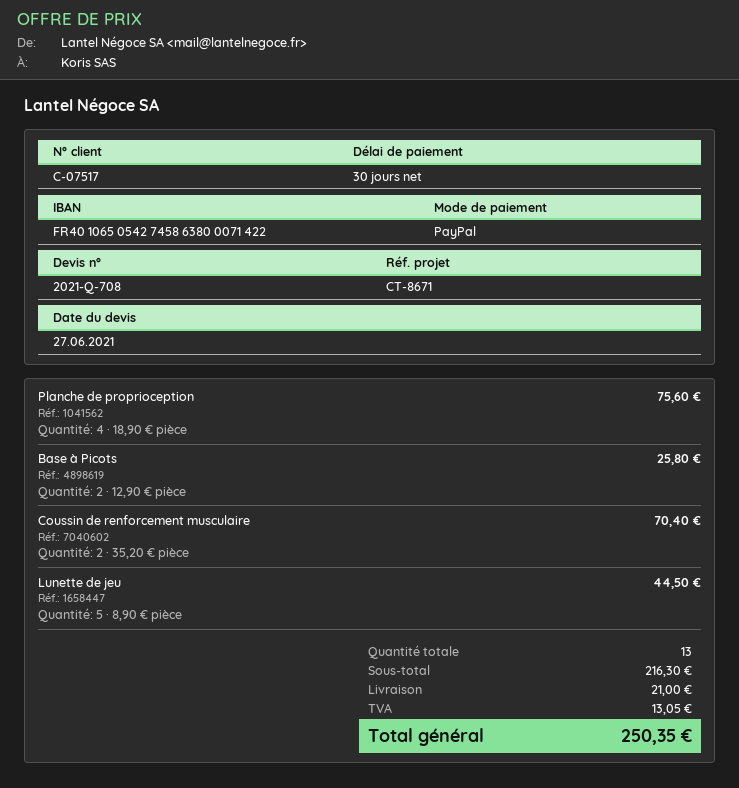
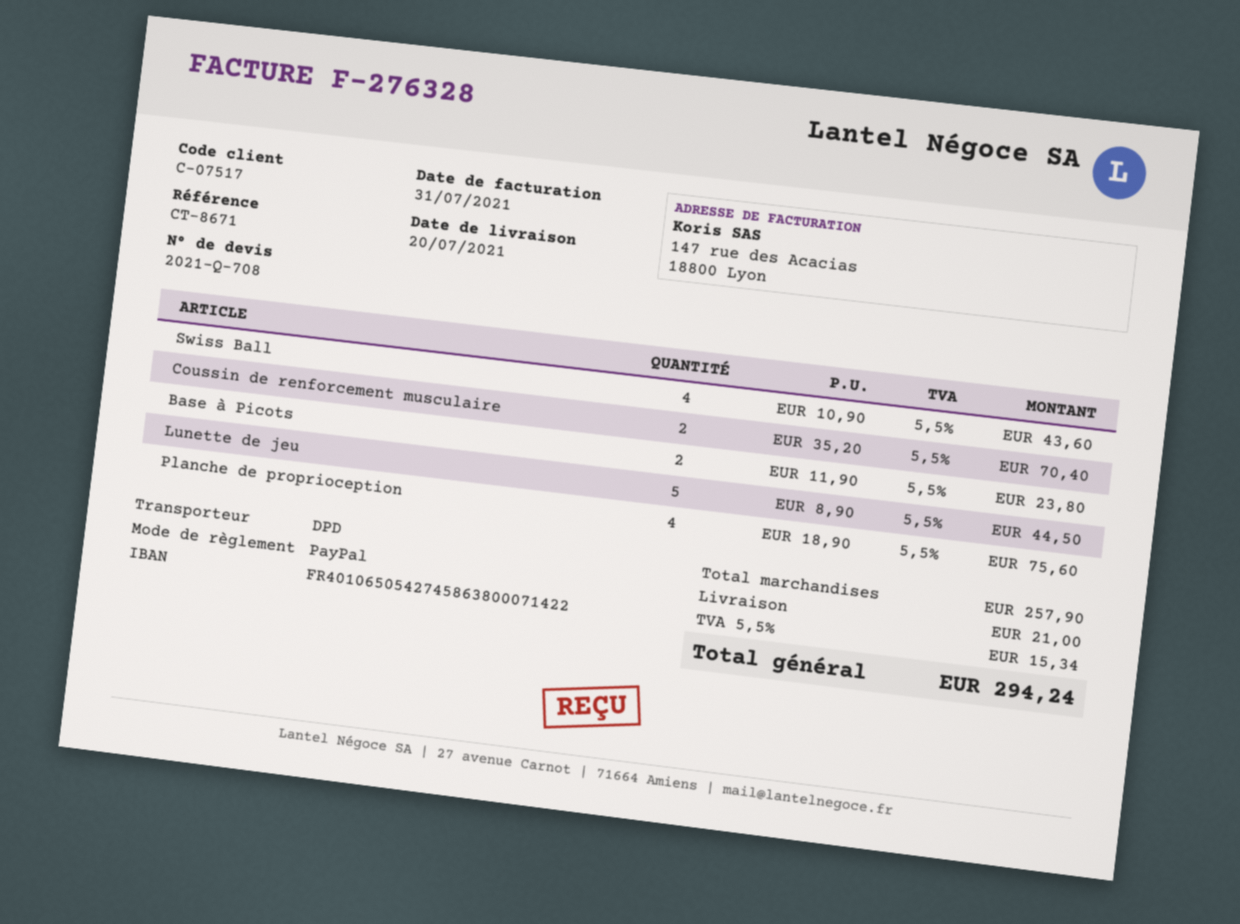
Base à Picots: 2 x 12.90 = 25.80 -> 2 x 11.90 = 23.80
Swiss Ball: none -> 4 x 10.90 = 43.60
subtotal: 216.30 -> 257.90
tax: 13.05 -> 15.34
total: 250.35 -> 294.24

